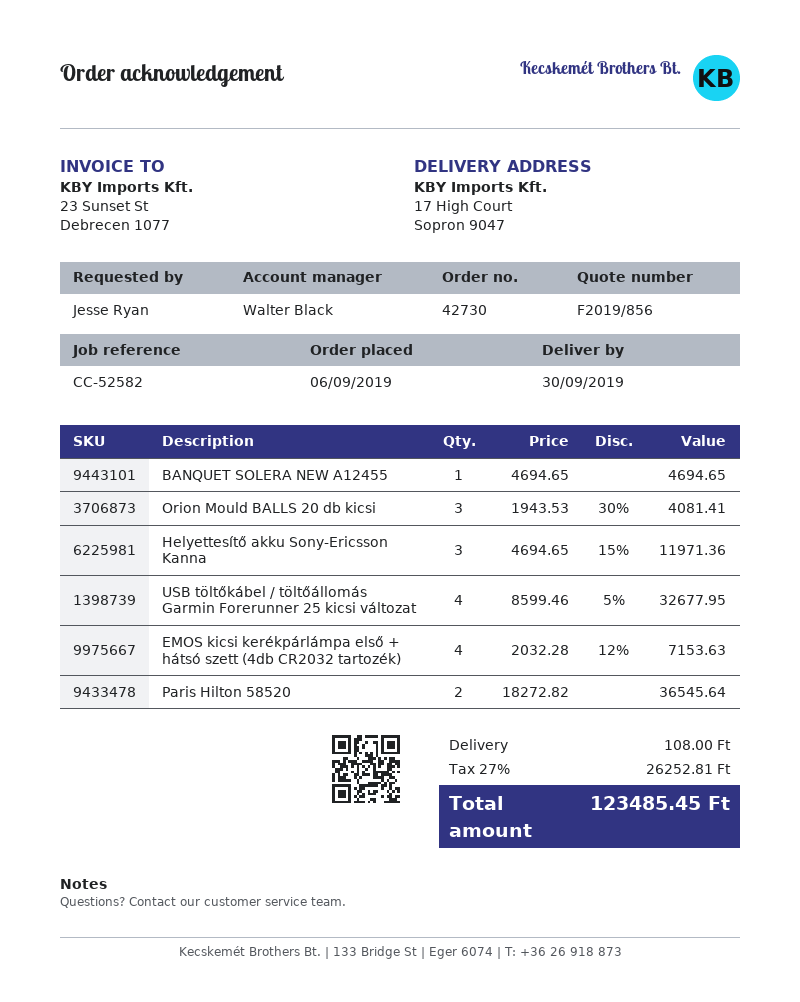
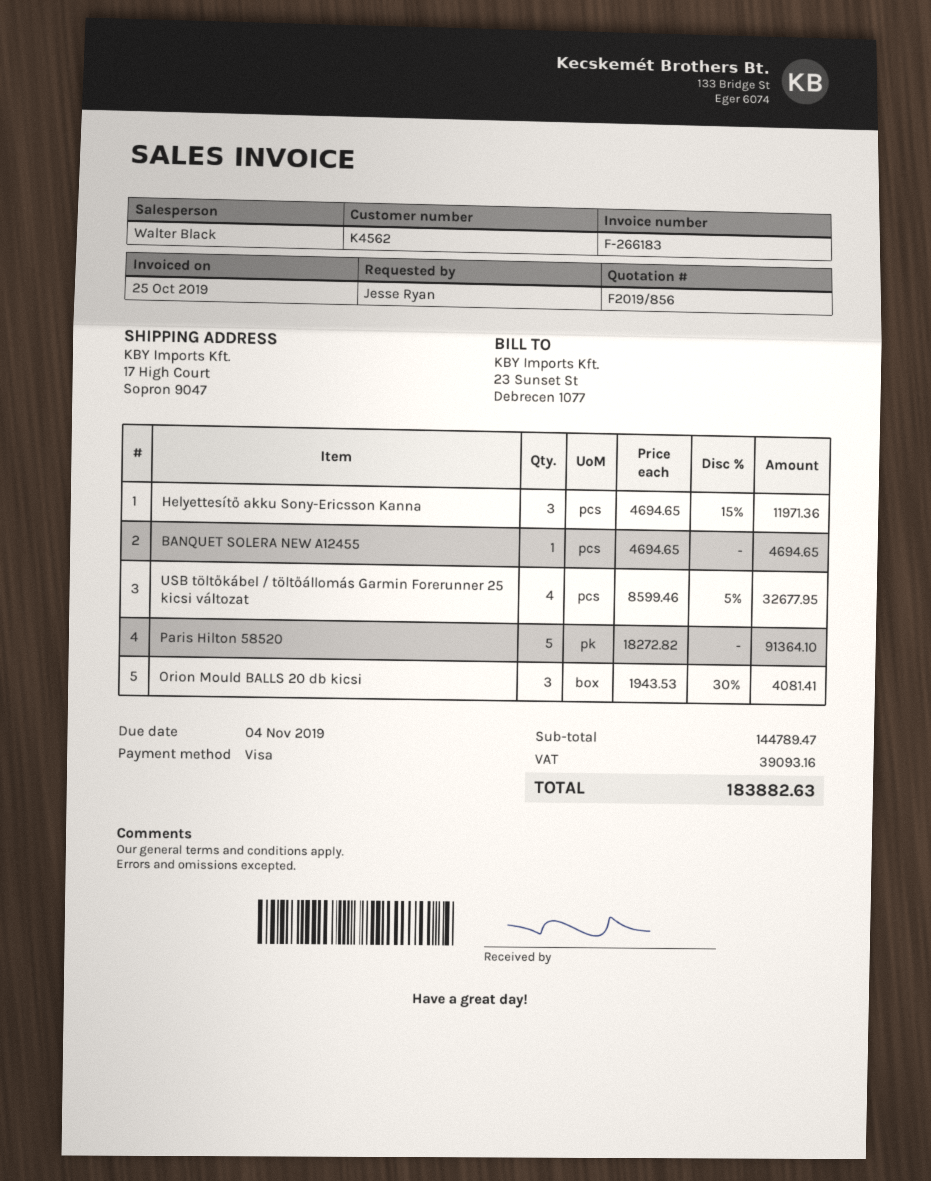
EMOS kicsi kerékpárlámpa első + hátsó szett (4db CR2032 tartozék): 4 x 2032.28 - 12% = 7153.63 -> none
Paris Hilton 58520: 2 x 18272.82 = 36545.64 -> 5 x 18272.82 = 91364.10
shipping: 108.00 -> none
tax: 26252.81 -> 39093.16
total: 123485.45 -> 183882.63

